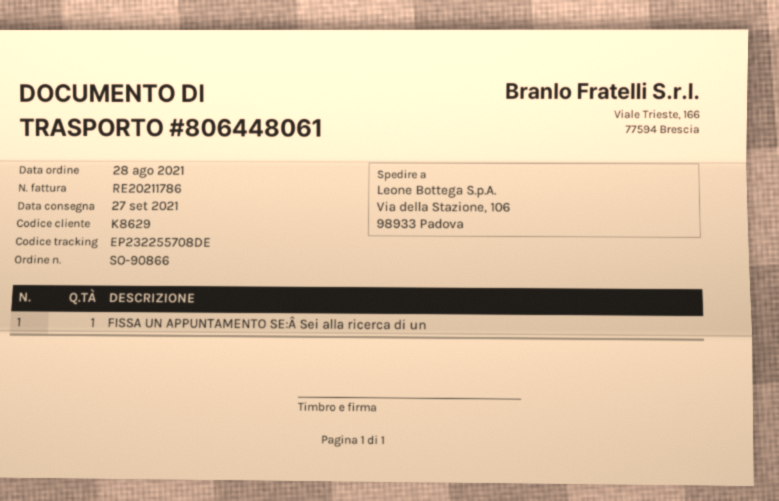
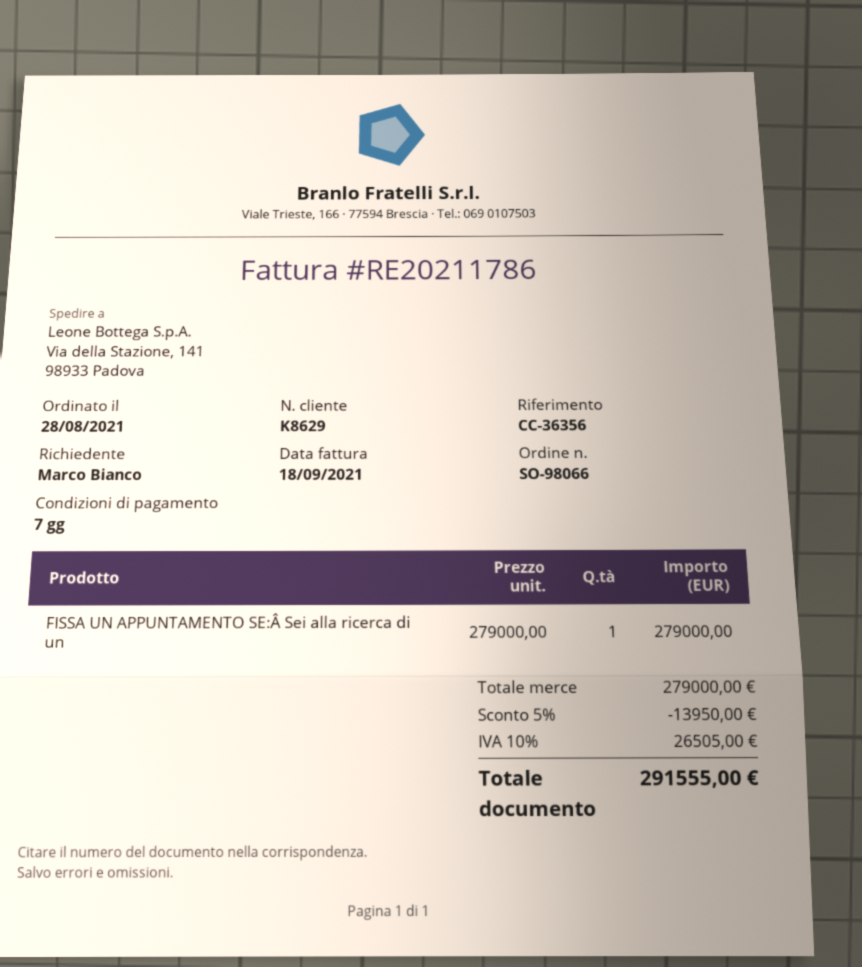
order number: SO-90866 -> SO-98066
ship to: Via della Stazione, 106, 98933 Padova -> Via della Stazione, 141, 98933 Padova

